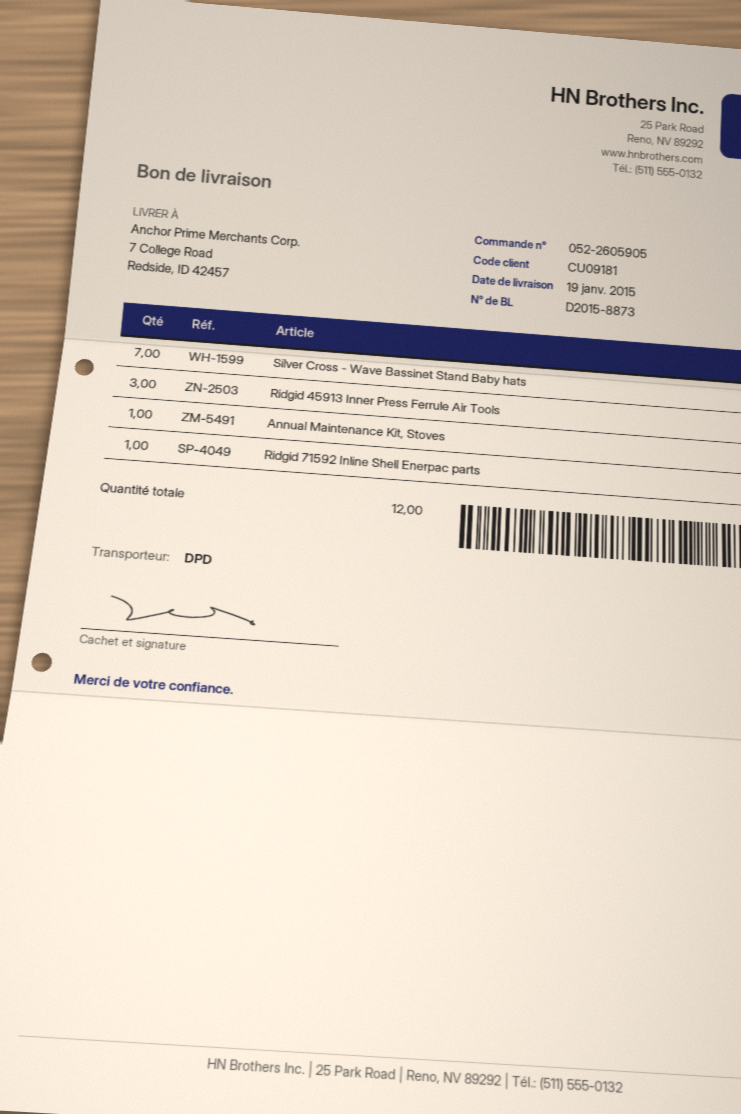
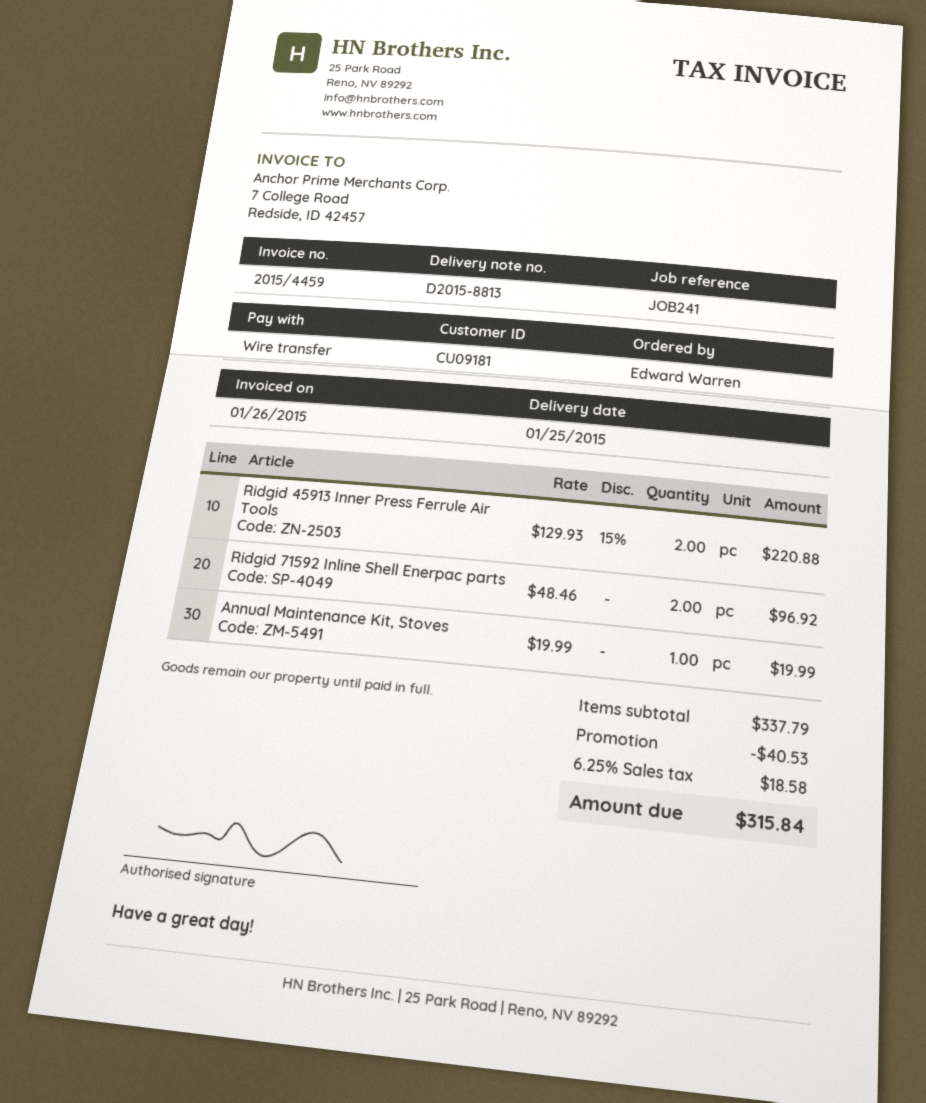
delivery note number: D2015-8873 -> D2015-8813
delivery date: 2015-01-19 -> 2015-01-25
Silver Cross - Wave Bassinet Stand Baby hats: 7 -> none
Ridgid 45913 Inner Press Ferrule Air Tools: 3 -> 2
Ridgid 71592 Inline Shell Enerpac parts: 1 -> 2

